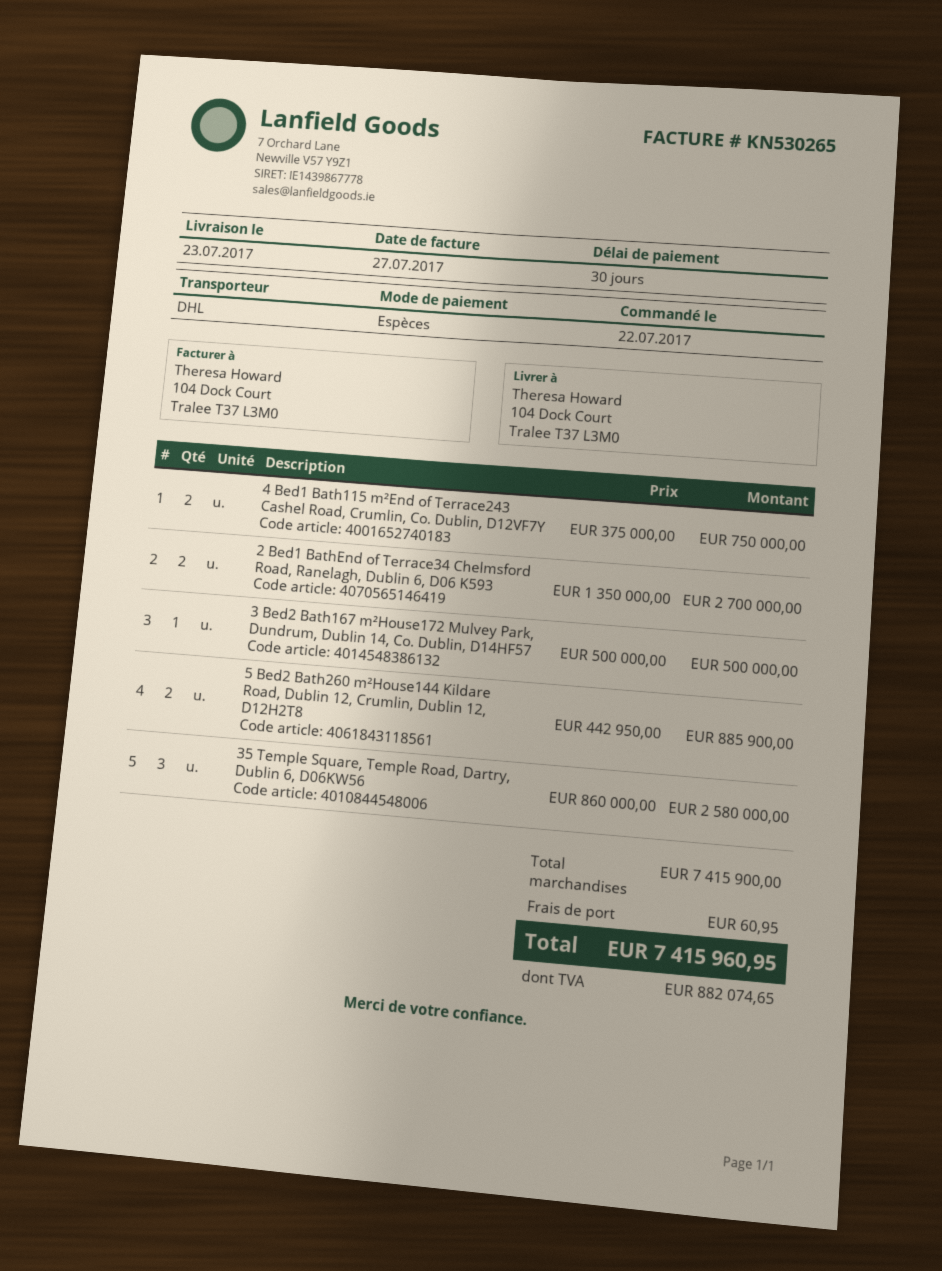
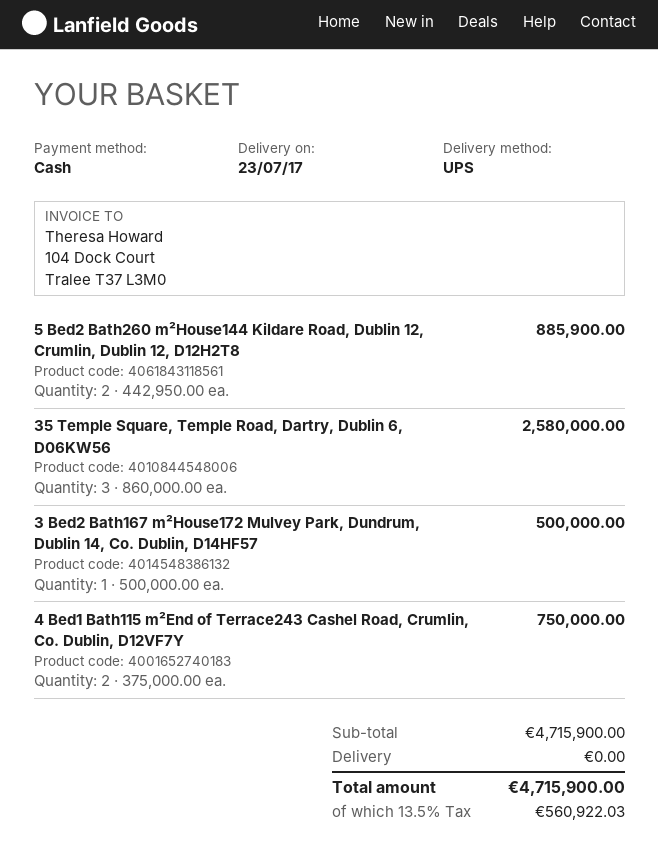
shipping method: DHL -> UPS
2 Bed1 BathEnd of Terrace34 Chelmsford Road, Ranelagh, Dublin 6, D06 K593: 2 x 1350000.00 = 2700000.00 -> none
subtotal: 7415900.00 -> 4715900.00
shipping: 60.95 -> 0.00
tax: 882074.65 -> 560922.03
total: 7415960.95 -> 4715900.00

